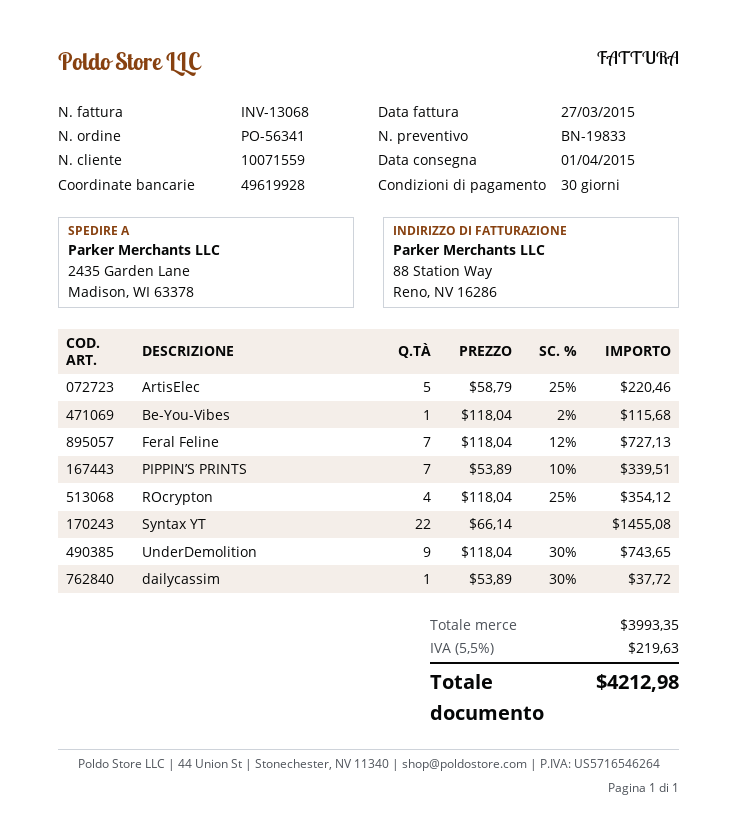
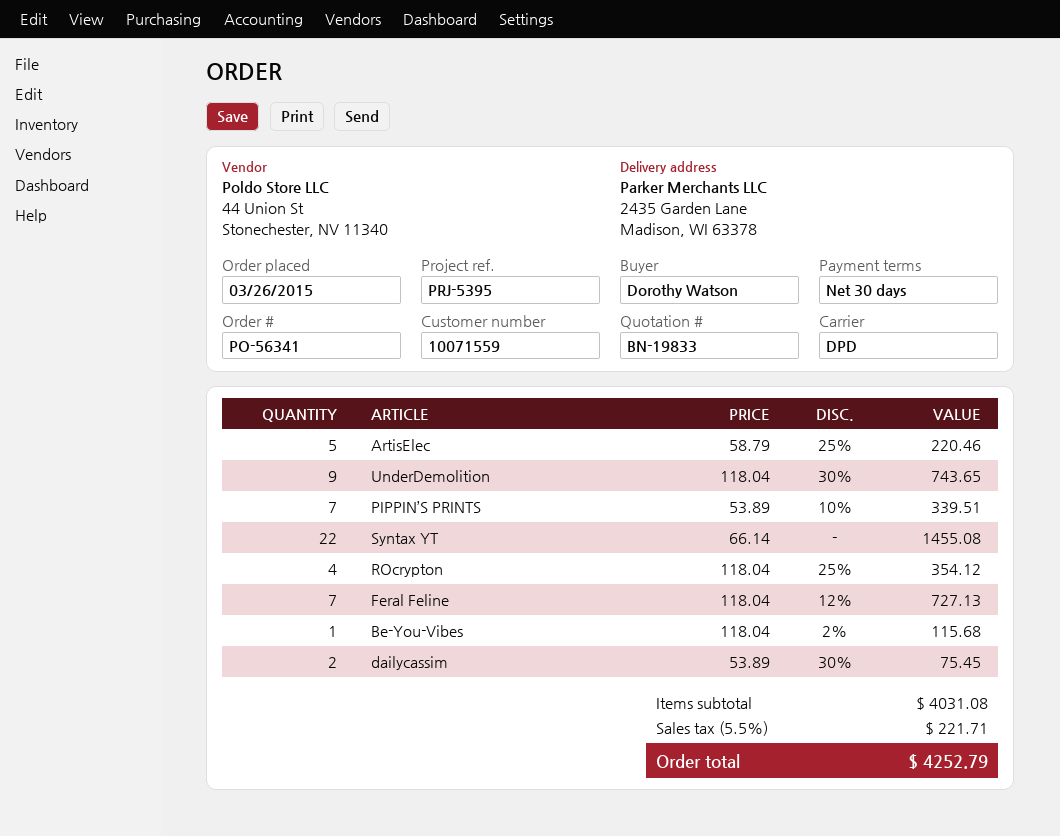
dailycassim: 1 x 53.89 - 30% = 37.72 -> 2 x 53.89 - 30% = 75.45
subtotal: 3993.35 -> 4031.08
tax: 5.5% = 219.63 -> 5.5% = 221.71
total: 4212.98 -> 4252.79

